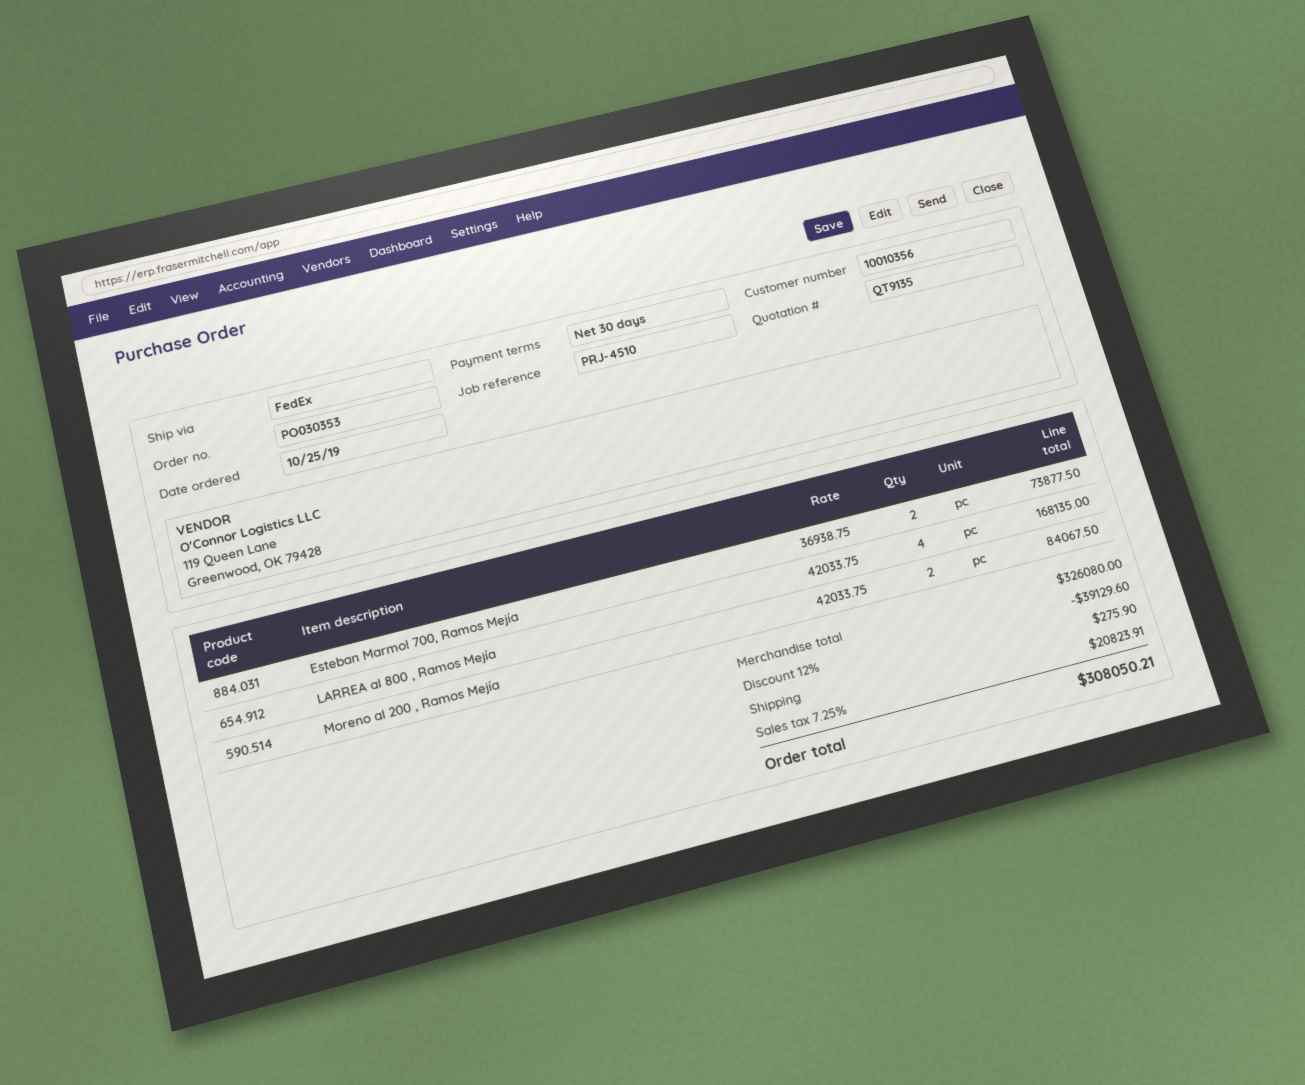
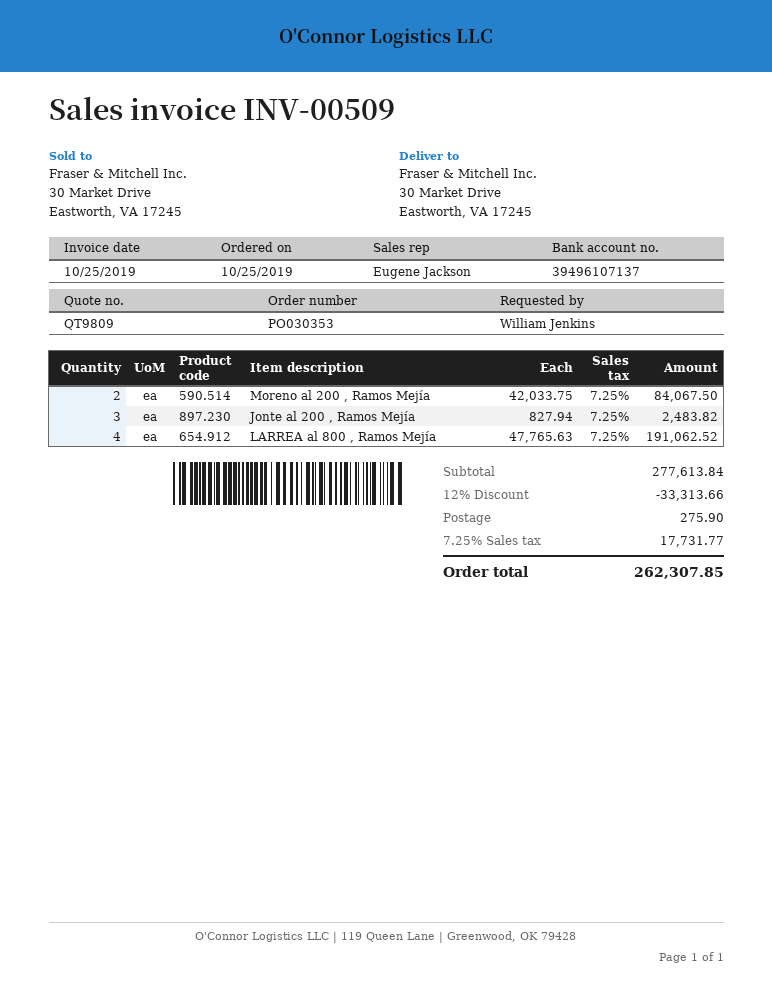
quote number: QT9135 -> QT9809
Esteban Marmol 700, Ramos Mejía: 2 x 36938.75 = 73877.50 -> none
LARREA al 800 , Ramos Mejía: 4 x 42033.75 = 168135.00 -> 4 x 47765.63 = 191062.52
Jonte al 200 , Ramos Mejía: none -> 3 x 827.94 = 2483.82
subtotal: 326080.00 -> 277613.84
discount: 12% = 39129.60 -> 12% = 33313.66
tax: 7.25% = 20823.91 -> 7.25% = 17731.77
total: 308050.21 -> 262307.85

